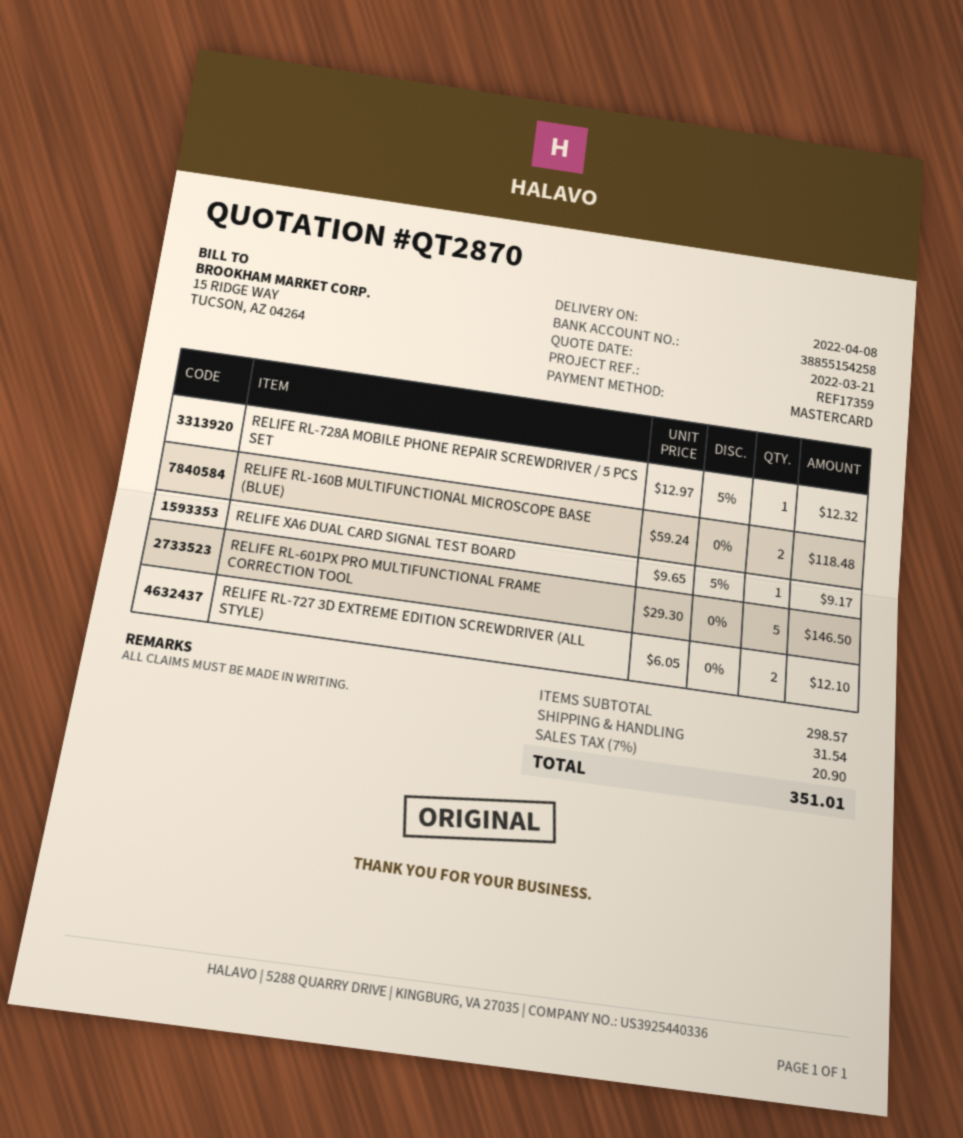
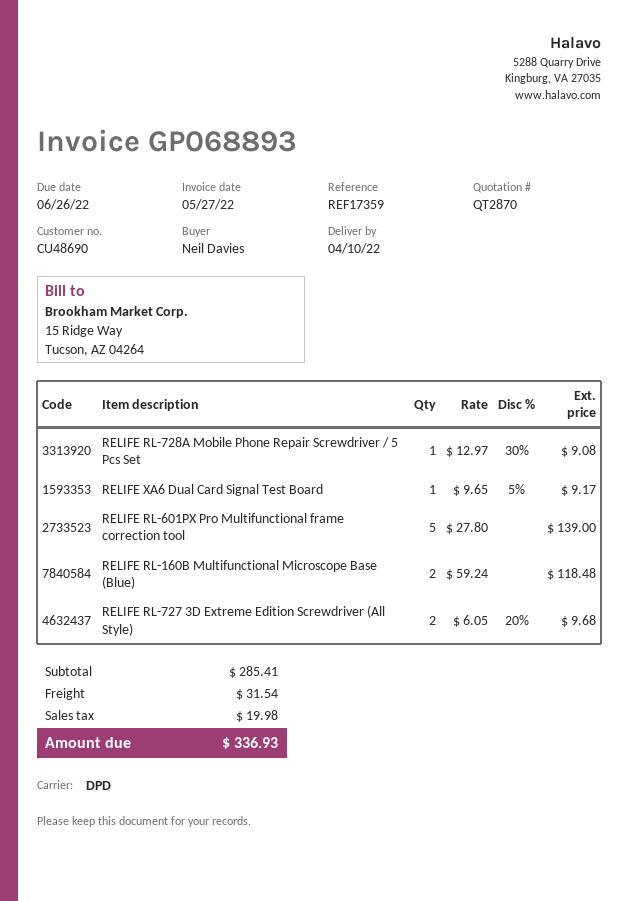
delivery date: 2022-04-08 -> 2022-04-10
RELIFE RL-728A MOBILE PHONE REPAIR SCREWDRIVER / 5 PCS SET: 1 x 12.97 - 5% = 12.32 -> 1 x 12.97 - 30% = 9.08
RELIFE RL-601PX PRO MULTIFUNCTIONAL FRAME CORRECTION TOOL: 5 x 29.30 = 146.50 -> 5 x 27.80 = 139.00
RELIFE RL-727 3D EXTREME EDITION SCREWDRIVER (ALL STYLE): 2 x 6.05 = 12.10 -> 2 x 6.05 - 20% = 9.68
subtotal: 298.57 -> 285.41
tax: 20.90 -> 19.98
total: 351.01 -> 336.93

